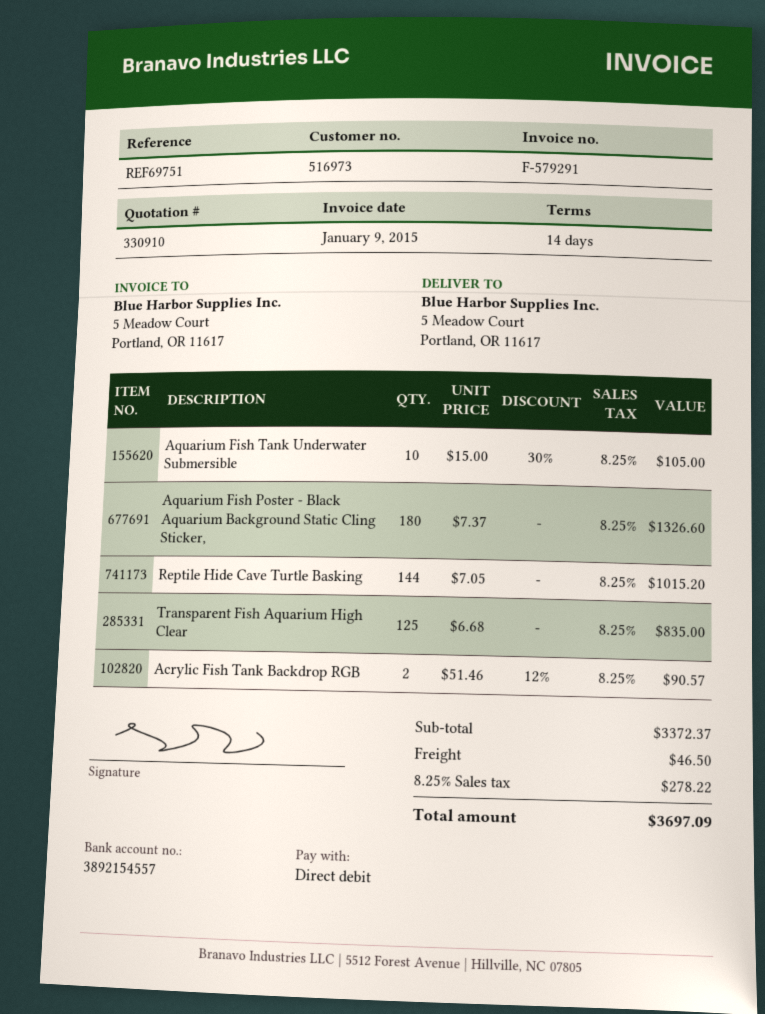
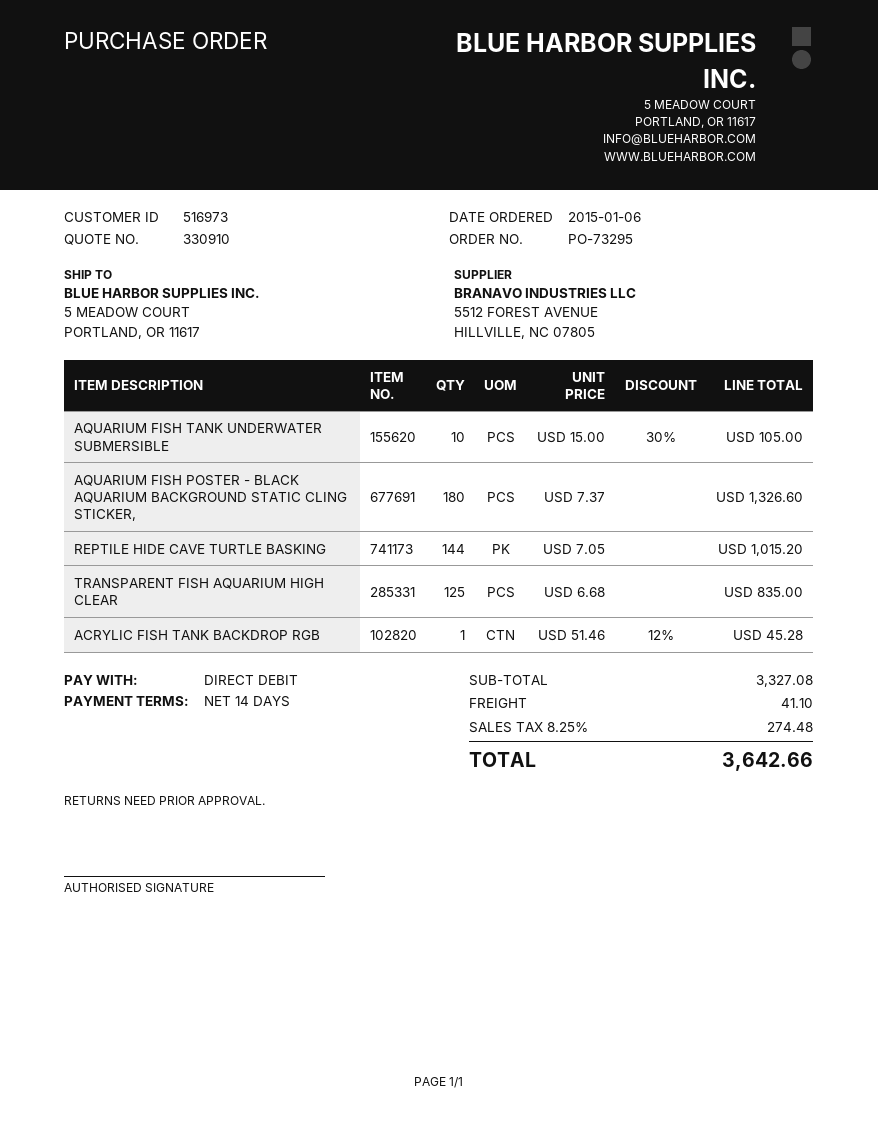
Acrylic Fish Tank Backdrop RGB: 2 x 51.46 - 12% = 90.57 -> 1 x 51.46 - 12% = 45.28
subtotal: 3372.37 -> 3327.08
shipping: 46.50 -> 41.10
tax: 8.25% = 278.22 -> 8.25% = 274.48
total: 3697.09 -> 3642.66

